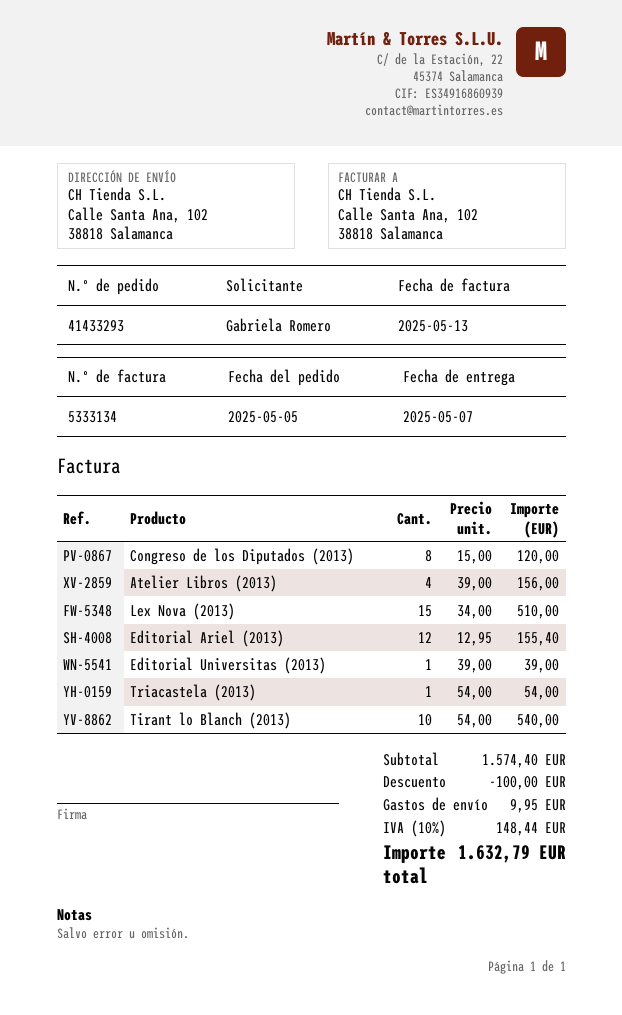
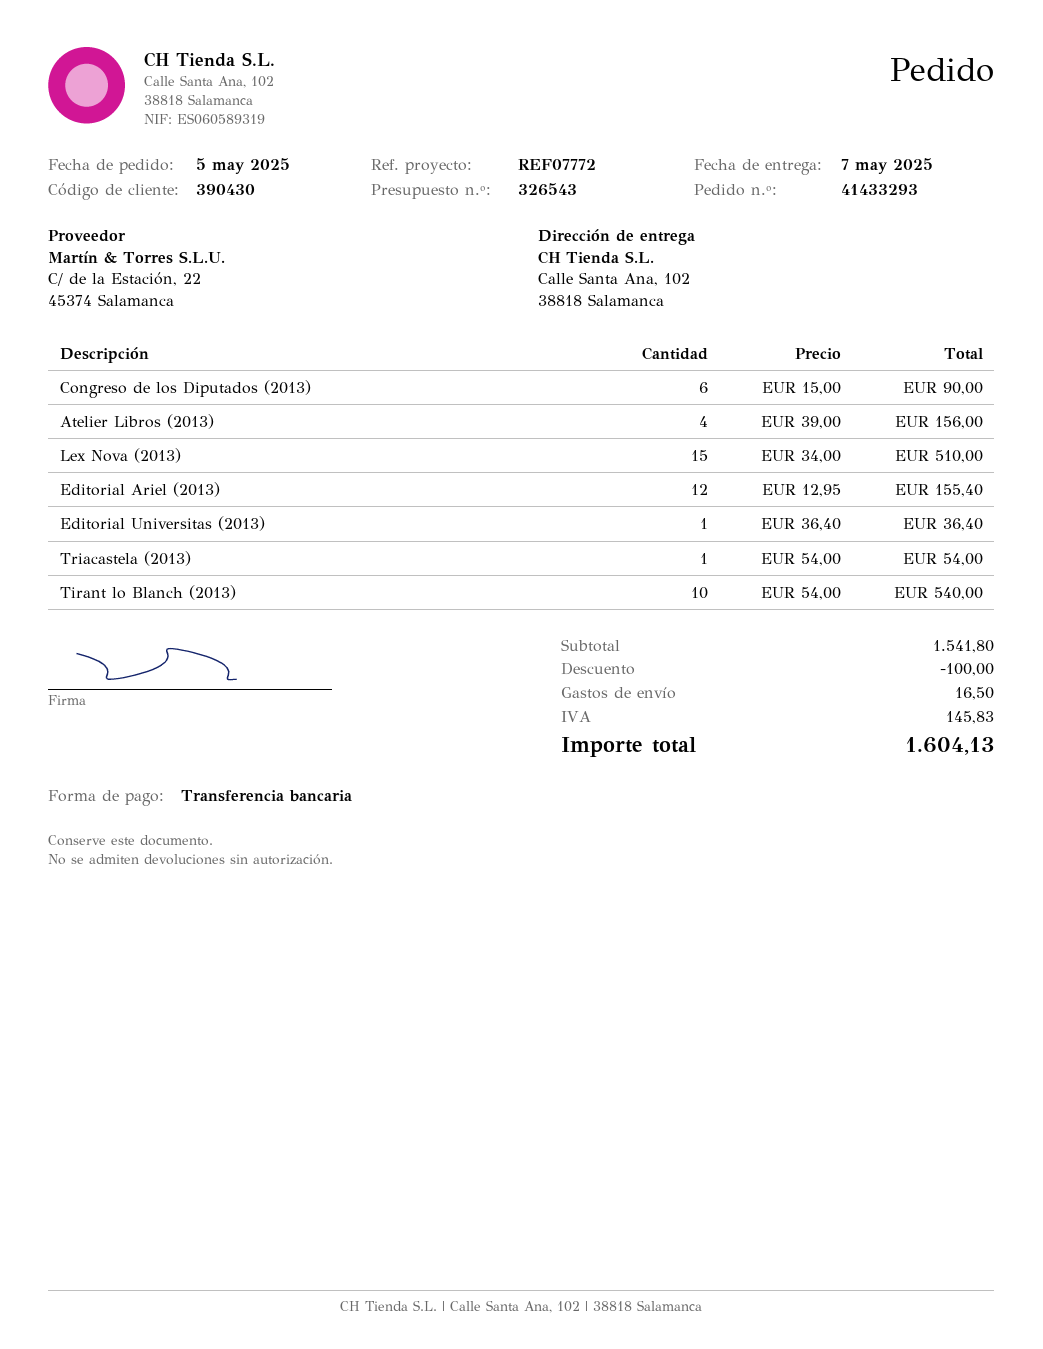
Congreso de los Diputados (2013): 8 x 15.00 = 120.00 -> 6 x 15.00 = 90.00
Editorial Universitas (2013): 1 x 39.00 = 39.00 -> 1 x 36.40 = 36.40
subtotal: 1574.40 -> 1541.80
shipping: 9.95 -> 16.50
tax: 148.44 -> 145.83
total: 1632.79 -> 1604.13

